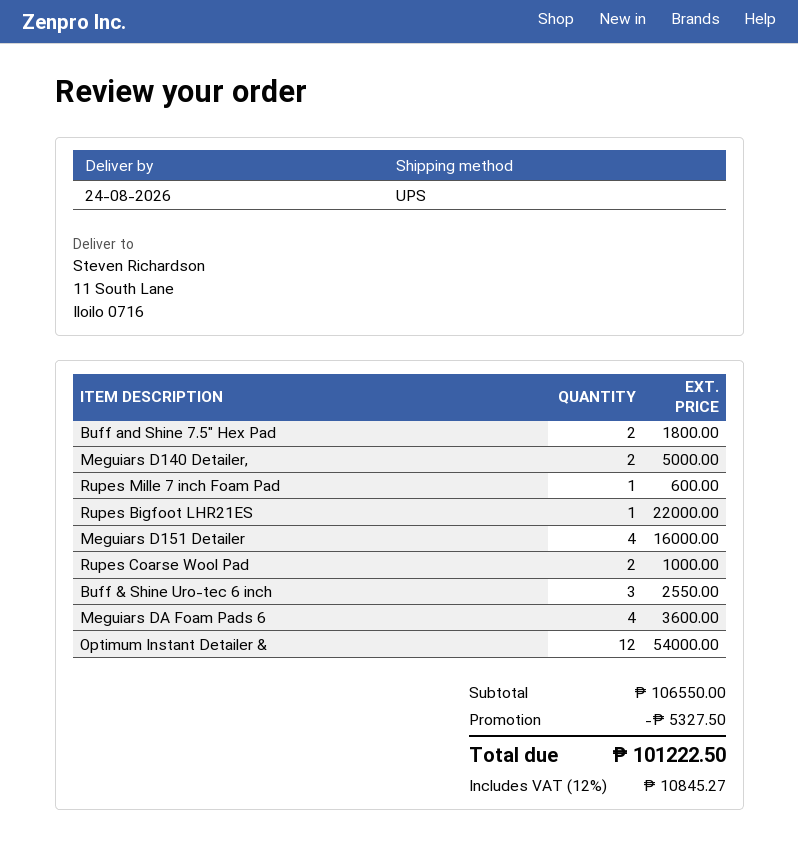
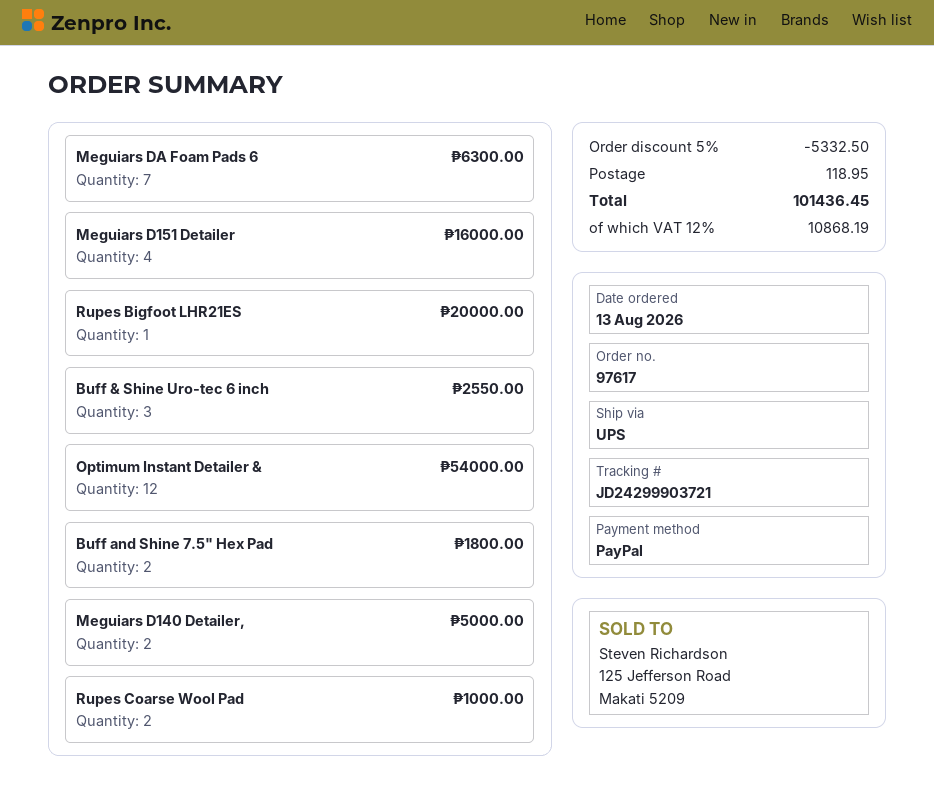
Rupes Mille 7 inch Foam Pad: 1 for 600.00 -> none
Rupes Bigfoot LHR21ES: 1 for 22000.00 -> 1 for 20000.00
Meguiars DA Foam Pads 6: 4 for 3600.00 -> 7 for 6300.00
discount: 5327.50 -> 5332.50
shipping: none -> 118.95
tax: 12% = 10845.27 -> 12% = 10868.19
total: 101222.50 -> 101436.45

